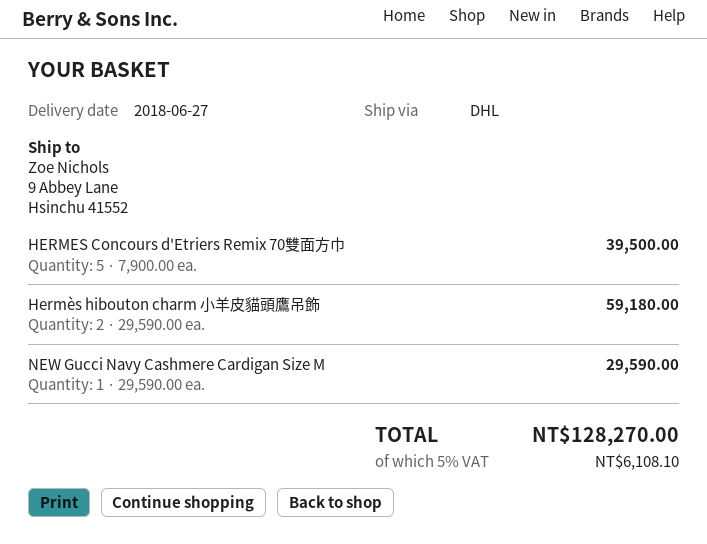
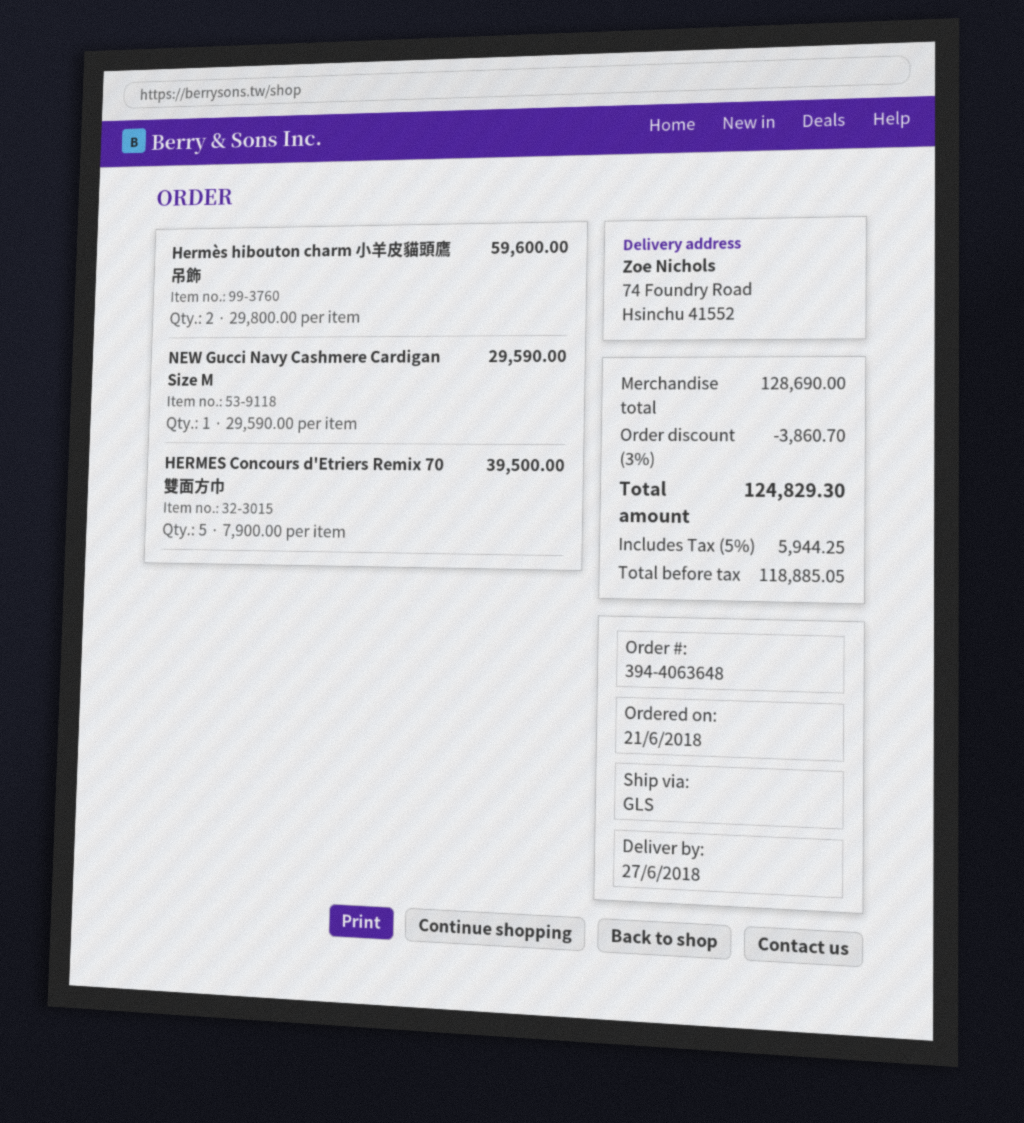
shipping method: DHL -> GLS
ship to: 9 Abbey Lane, Hsinchu 41552 -> 74 Foundry Road, Hsinchu 41552
Hermès hibouton charm 小羊皮貓頭鷹吊飾: 2 x 29590.00 = 59180.00 -> 2 x 29800.00 = 59600.00
discount: none -> 3% = 3860.70
tax: 5% = 6108.10 -> 5% = 5944.25
total: 128270.00 -> 124829.30

